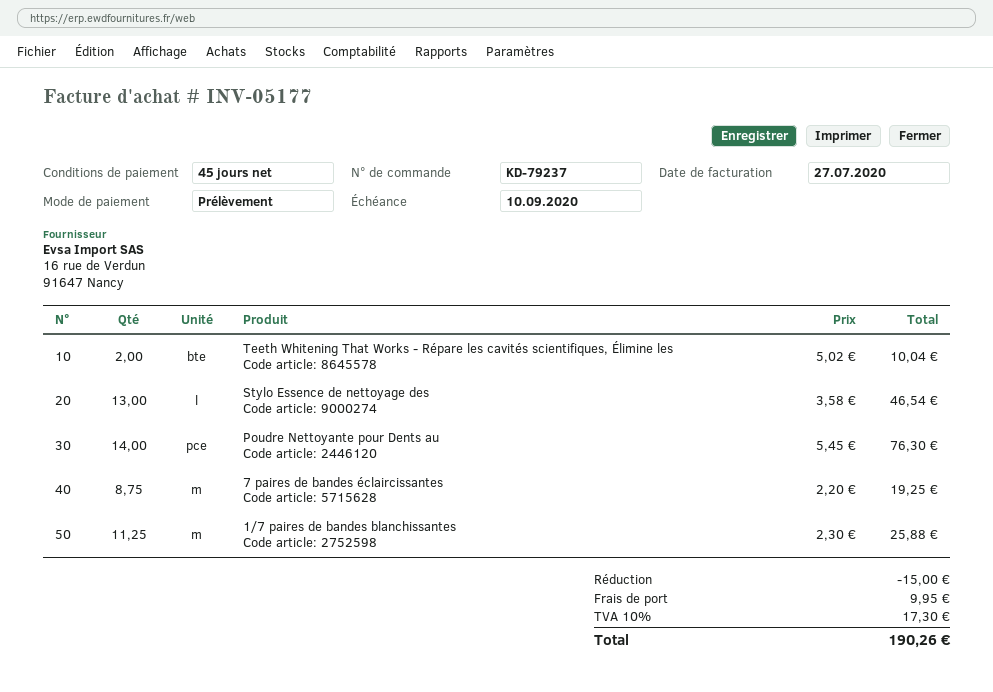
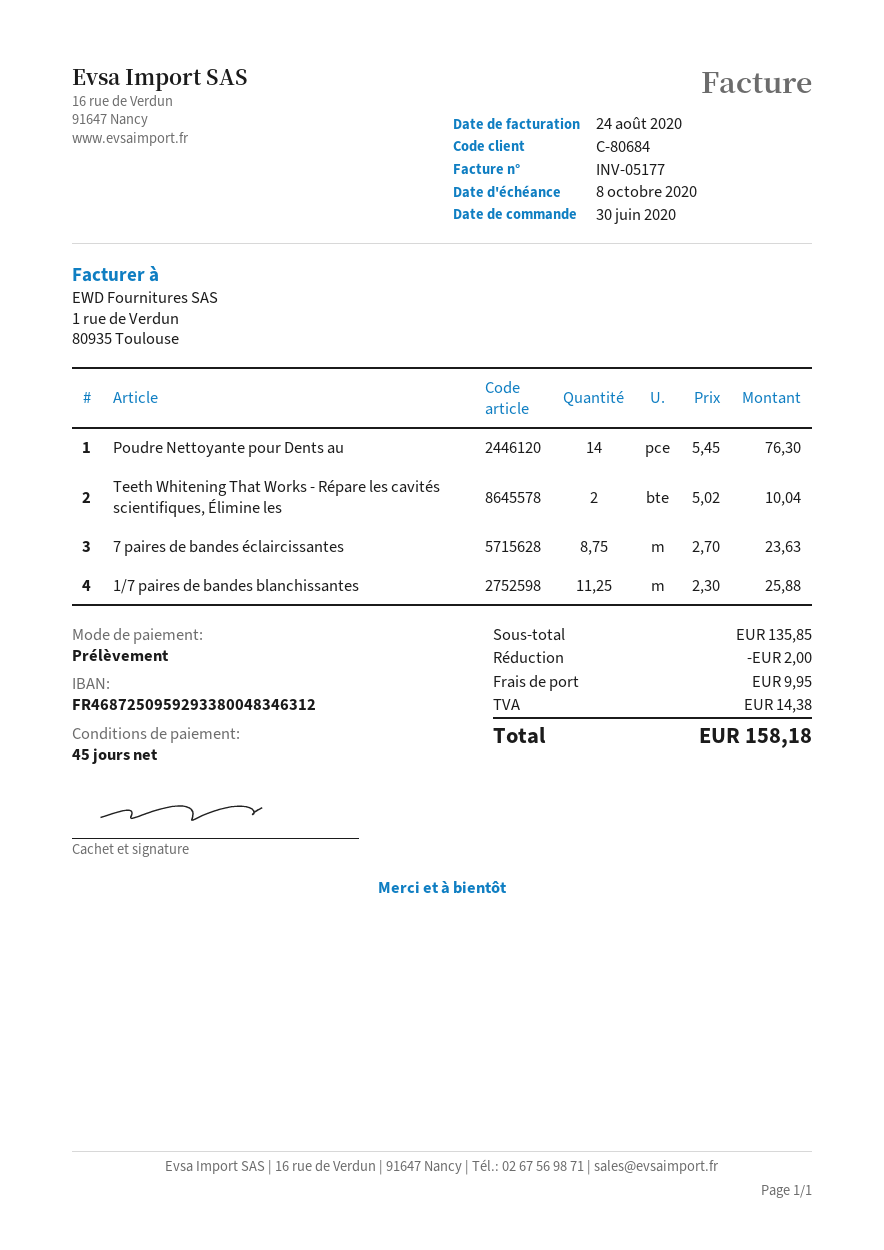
invoice date: 2020-07-27 -> 2020-08-24
due date: 2020-09-10 -> 2020-10-08
Stylo Essence de nettoyage des: 13 x 3.58 = 46.54 -> none
7 paires de bandes éclaircissantes: 8.75 x 2.20 = 19.25 -> 8.75 x 2.70 = 23.63
discount: 15.00 -> 2.00
tax: 17.30 -> 14.38
total: 190.26 -> 158.18

